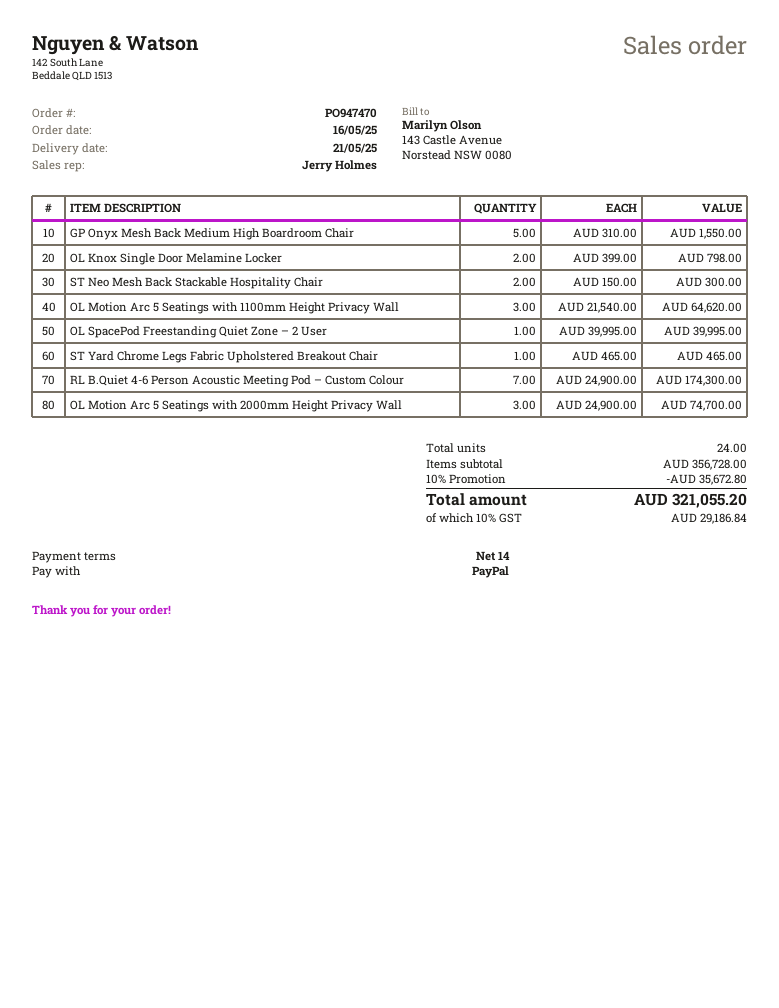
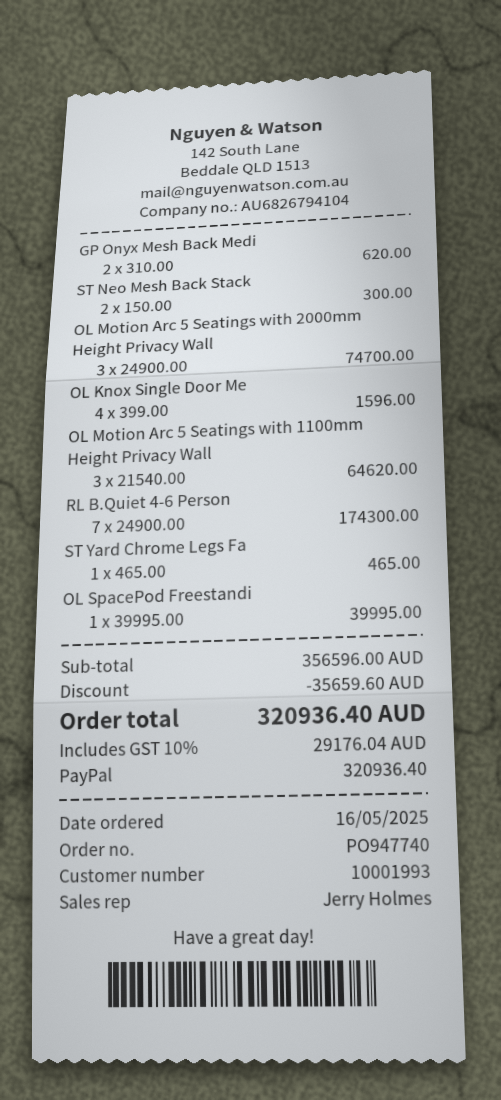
order number: PO947470 -> PO947740
GP Onyx Mesh Back Medium High Boardroom Chair: 5 x 310.00 = 1550.00 -> 2 x 310.00 = 620.00
OL Knox Single Door Melamine Locker: 2 x 399.00 = 798.00 -> 4 x 399.00 = 1596.00
subtotal: 356728.00 -> 356596.00
discount: 35672.80 -> 35659.60
tax: 10% = 29186.84 -> 10% = 29176.04
total: 321055.20 -> 320936.40

